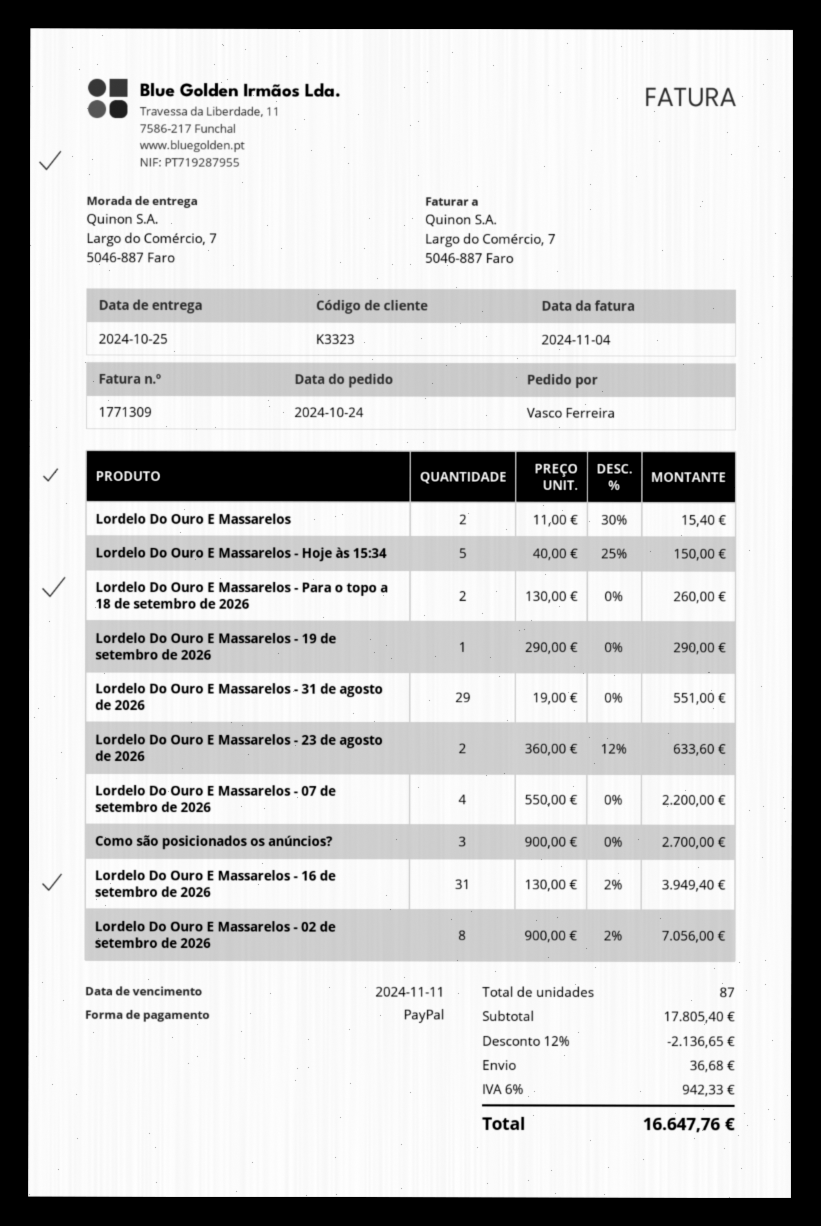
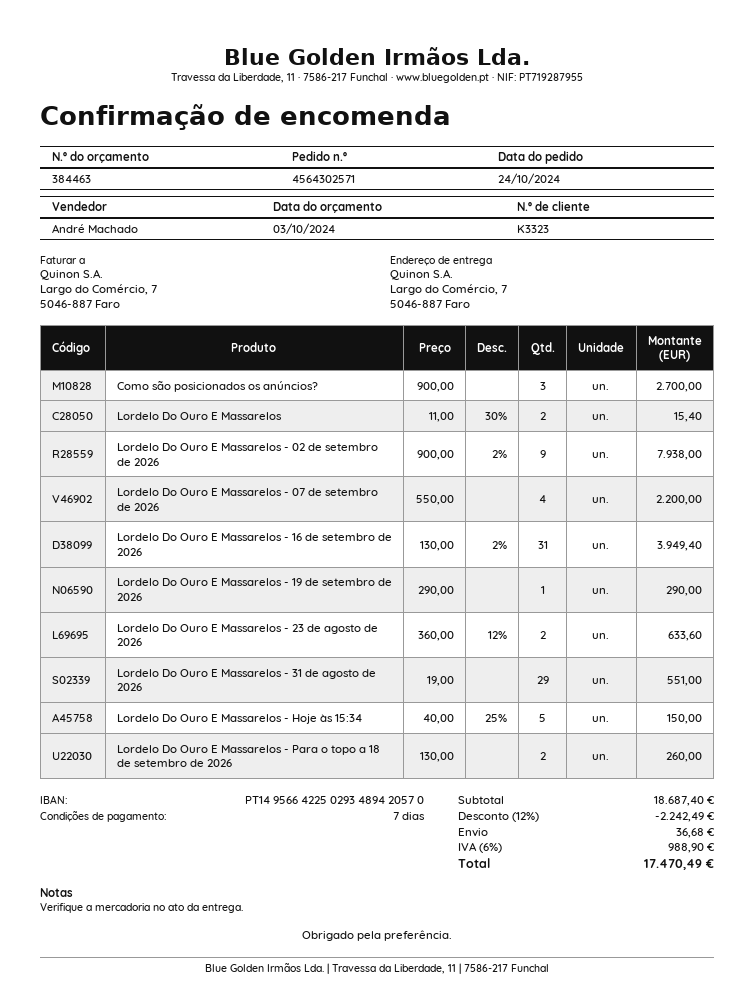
Lordelo Do Ouro E Massarelos - 02 de setembro de 2026: 8 x 900.00 - 2% = 7056.00 -> 9 x 900.00 - 2% = 7938.00
subtotal: 17805.40 -> 18687.40
discount: 12% = 2136.65 -> 12% = 2242.49
tax: 6% = 942.33 -> 6% = 988.90
total: 16647.76 -> 17470.49

